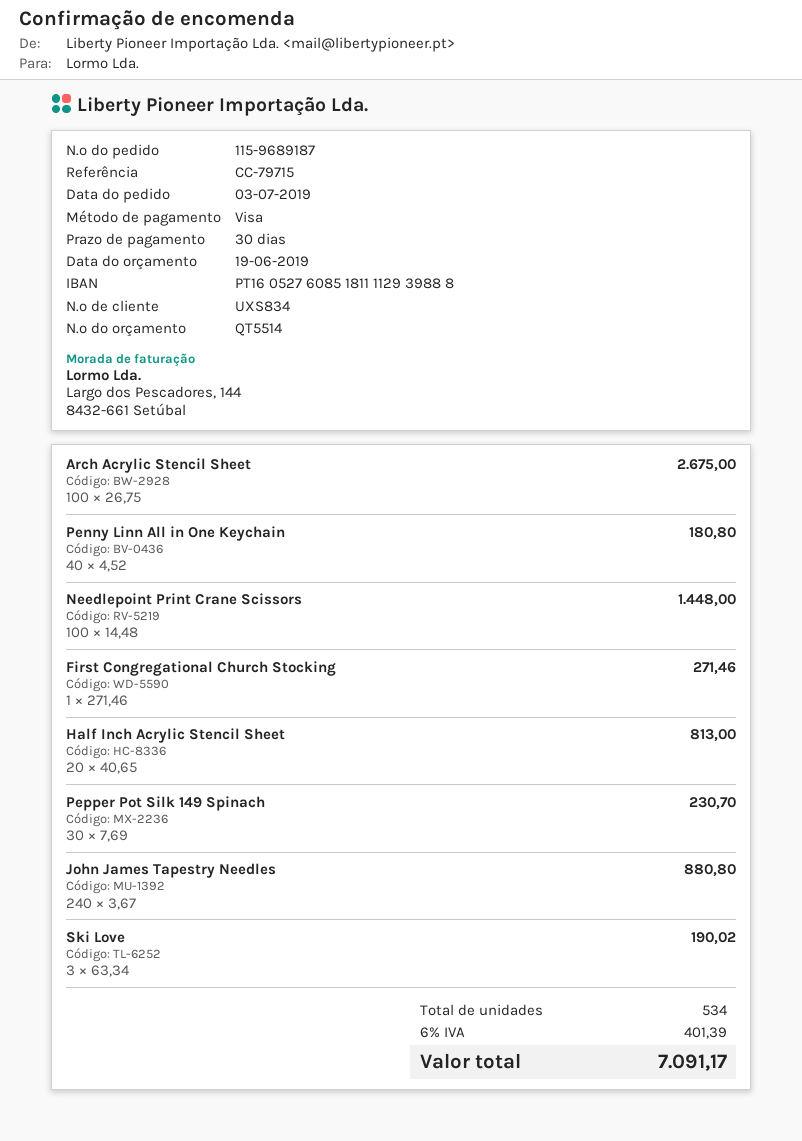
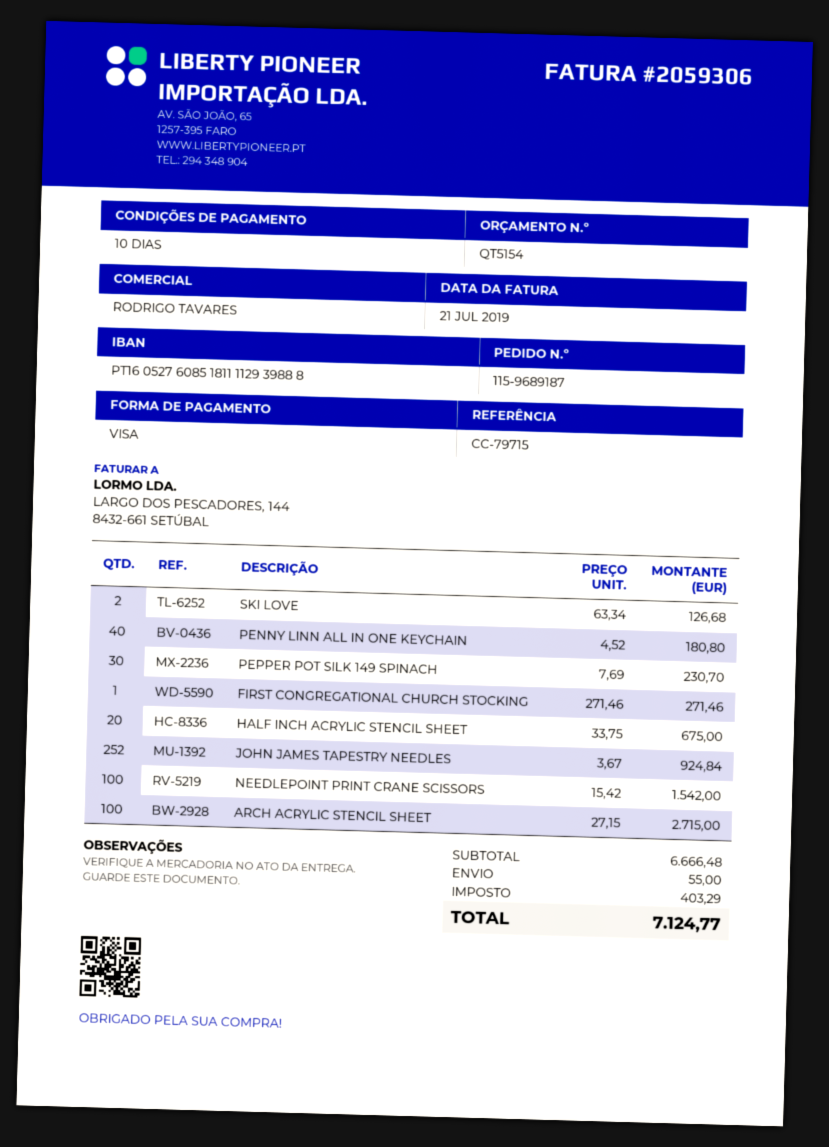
quote number: QT5514 -> QT5154
payment terms: 30 days -> 10 days
Arch Acrylic Stencil Sheet: 100 x 26.75 = 2675.00 -> 100 x 27.15 = 2715.00
Needlepoint Print Crane Scissors: 100 x 14.48 = 1448.00 -> 100 x 15.42 = 1542.00
Half Inch Acrylic Stencil Sheet: 20 x 40.65 = 813.00 -> 20 x 33.75 = 675.00
John James Tapestry Needles: 240 x 3.67 = 880.80 -> 252 x 3.67 = 924.84
Ski Love: 3 x 63.34 = 190.02 -> 2 x 63.34 = 126.68
shipping: none -> 55.00
tax: 401.39 -> 403.29
total: 7091.17 -> 7124.77

